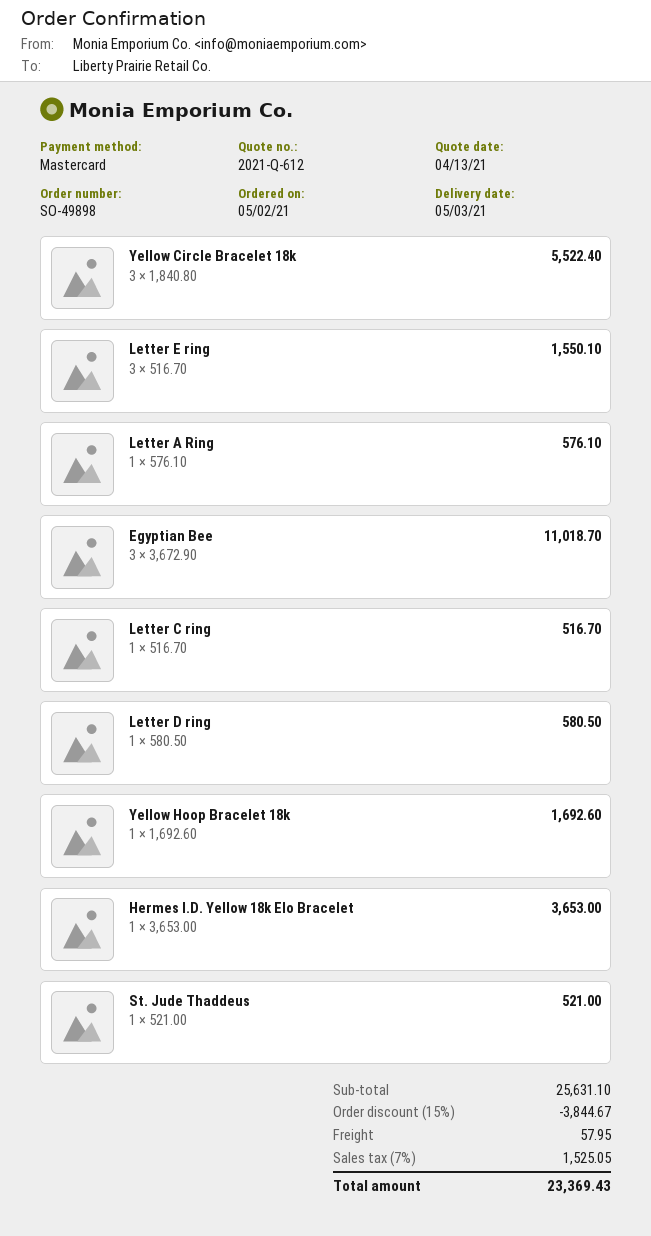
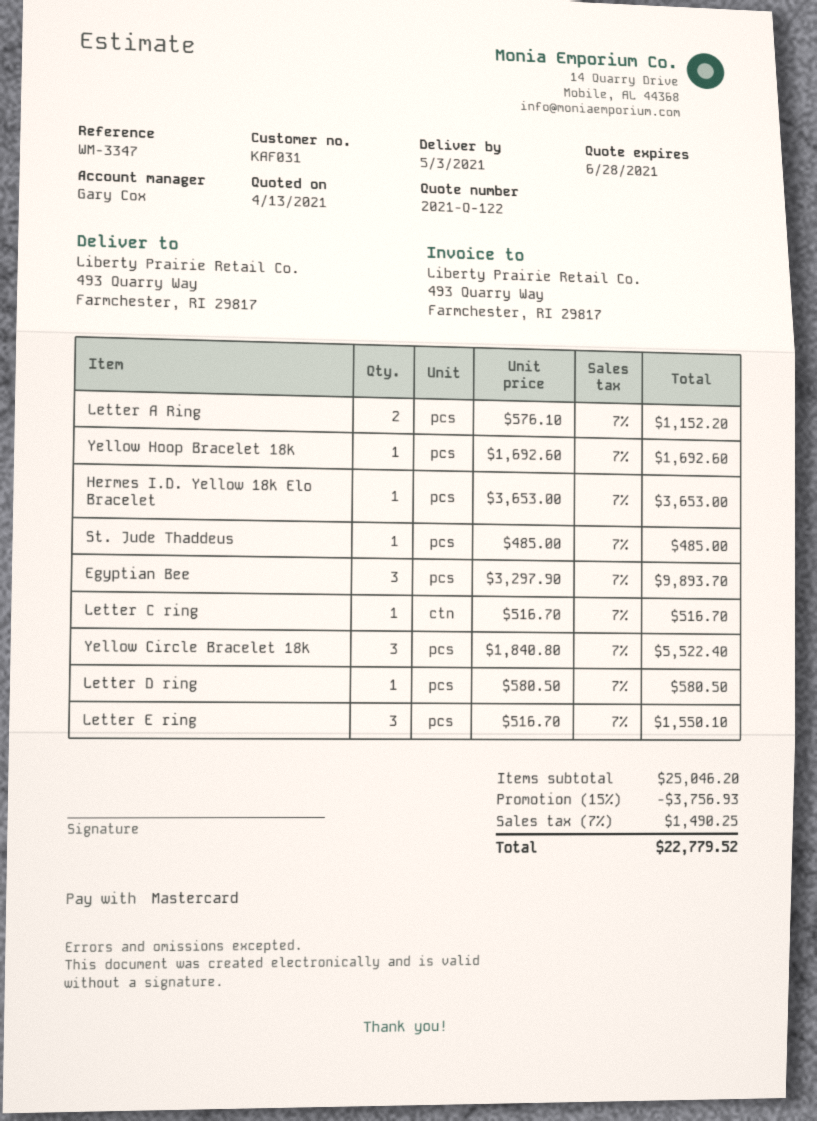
quote number: 2021-Q-612 -> 2021-Q-122
Letter A Ring: 1 x 576.10 = 576.10 -> 2 x 576.10 = 1152.20
Egyptian Bee: 3 x 3672.90 = 11018.70 -> 3 x 3297.90 = 9893.70
St. Jude Thaddeus: 1 x 521.00 = 521.00 -> 1 x 485.00 = 485.00
subtotal: 25631.10 -> 25046.20
discount: 15% = 3844.67 -> 15% = 3756.93
shipping: 57.95 -> none
tax: 7% = 1525.05 -> 7% = 1490.25
total: 23369.43 -> 22779.52

